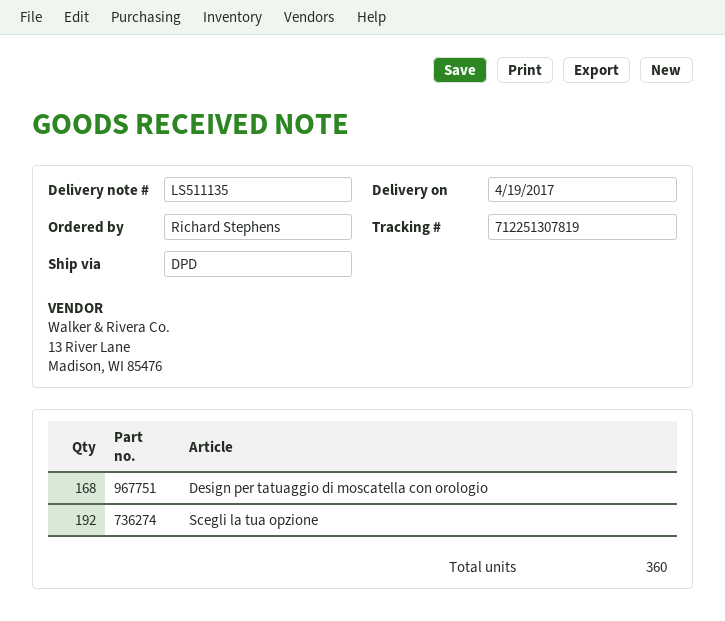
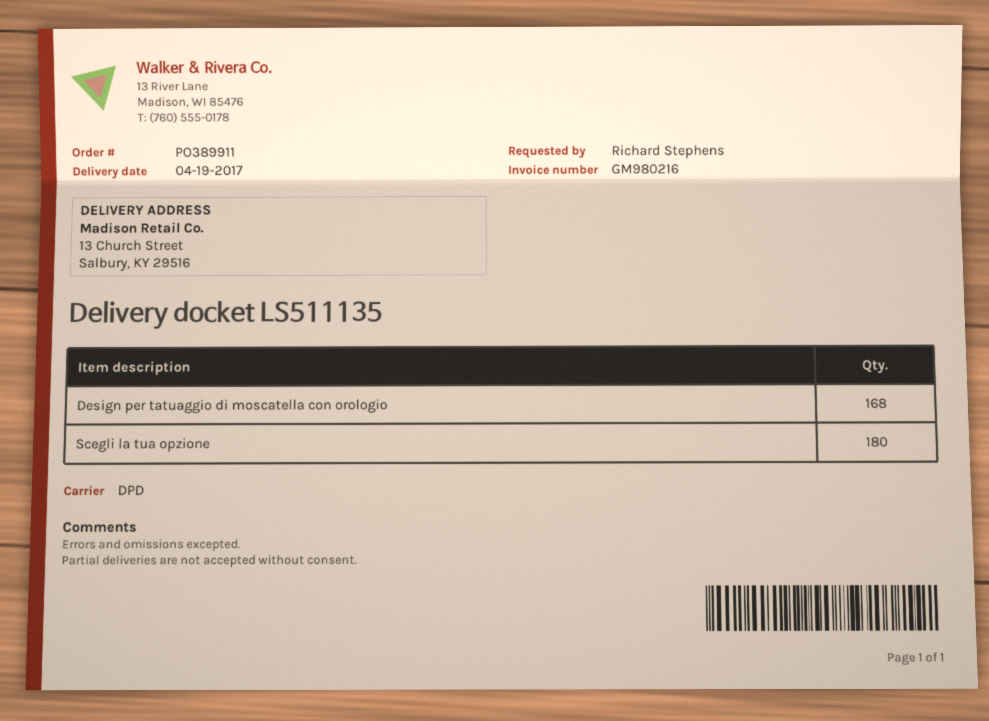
Scegli la tua opzione: 192 -> 180

